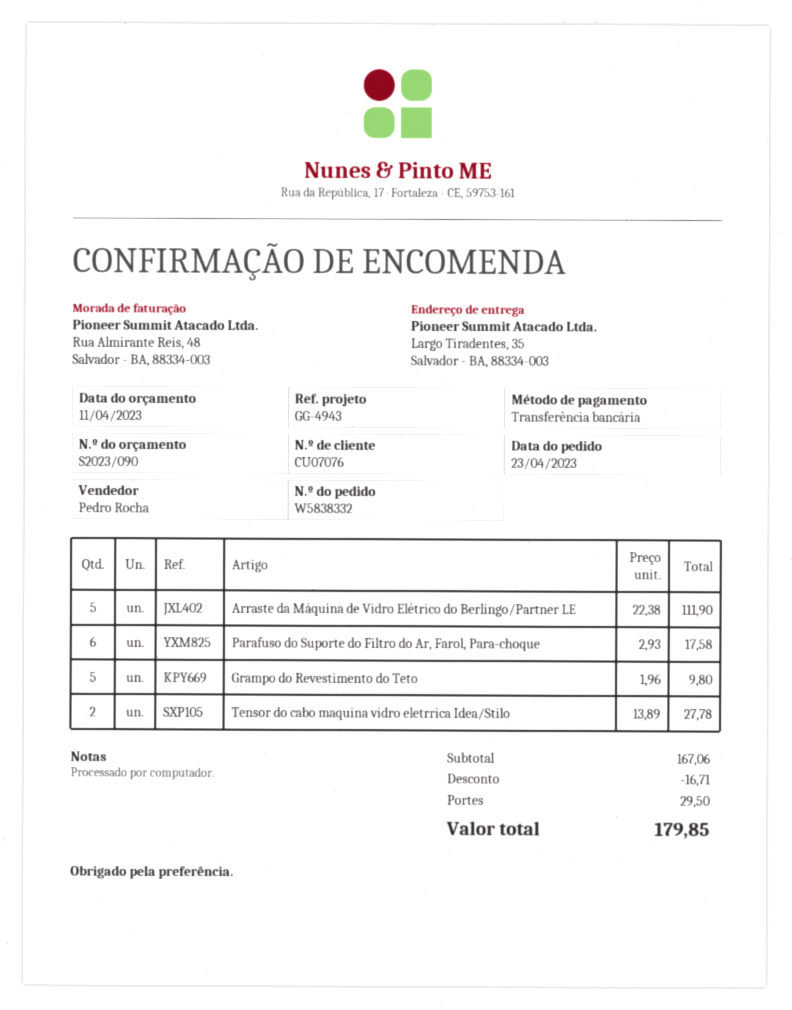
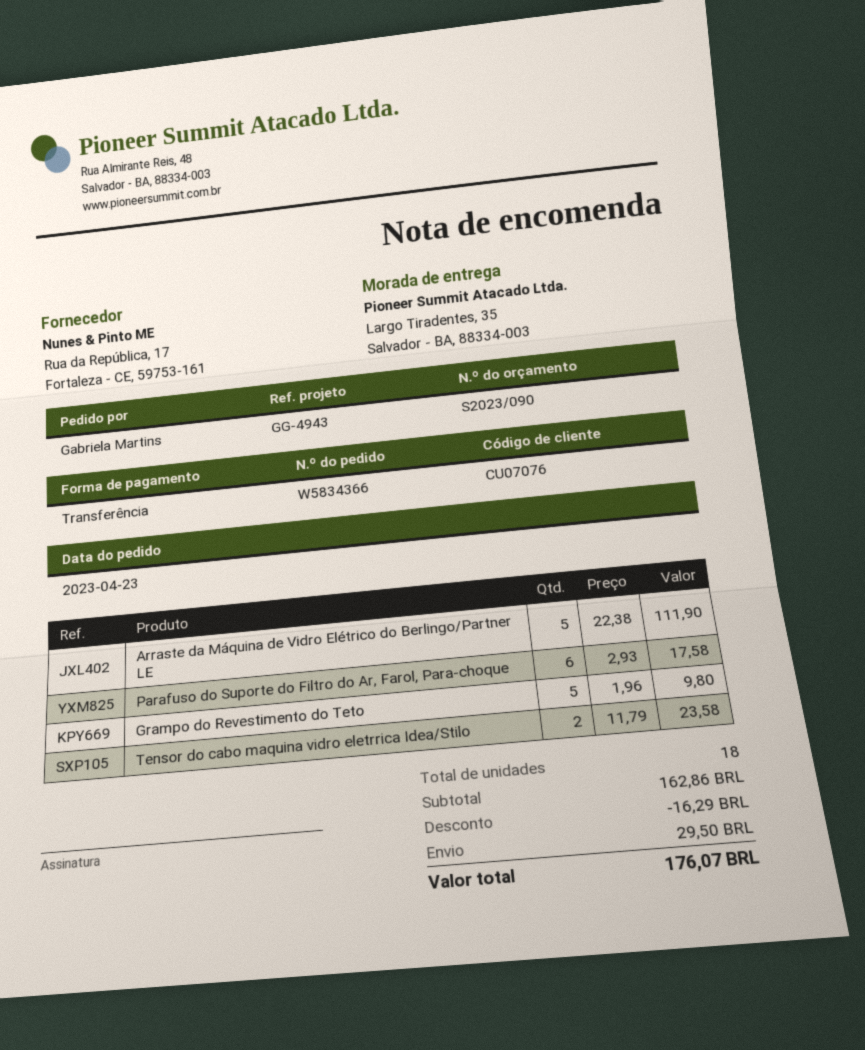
order number: W5838332 -> W5834366
Tensor do cabo maquina vidro eletrrica Idea/Stilo: 2 x 13.89 = 27.78 -> 2 x 11.79 = 23.58
subtotal: 167.06 -> 162.86
discount: 16.71 -> 16.29
total: 179.85 -> 176.07

